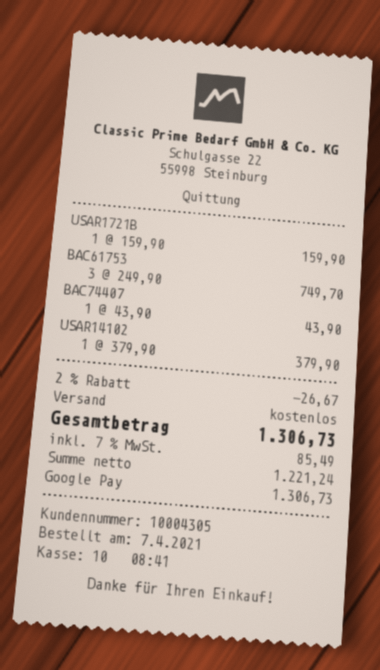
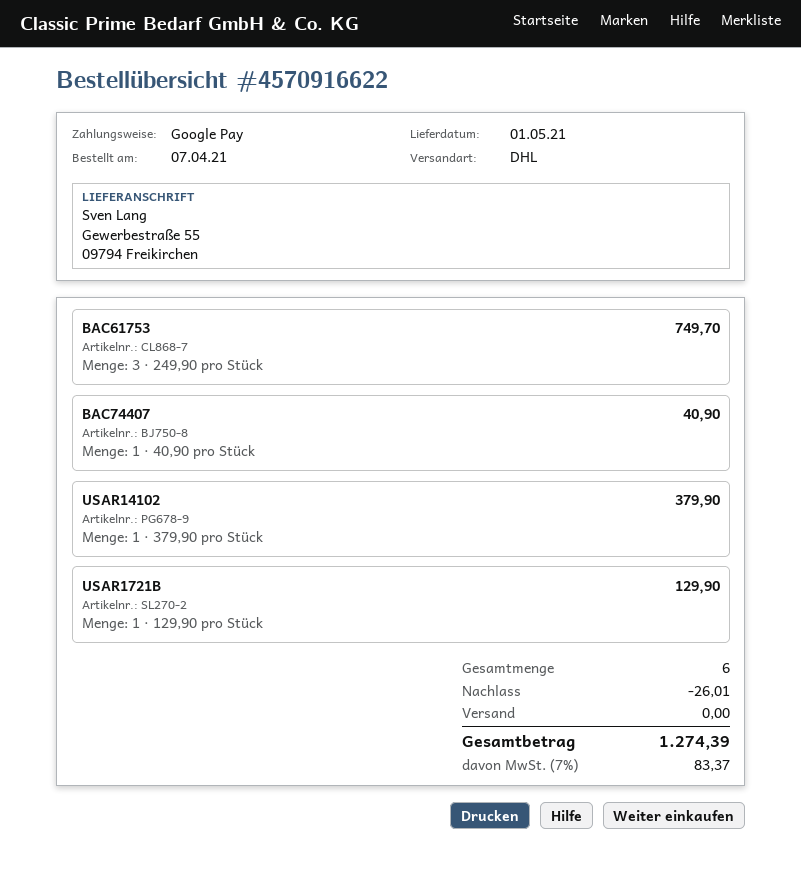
USAR1721B: 1 x 159.90 = 159.90 -> 1 x 129.90 = 129.90
BAC74407: 1 x 43.90 = 43.90 -> 1 x 40.90 = 40.90
discount: 26.67 -> 26.01
tax: 7% = 85.49 -> 7% = 83.37
total: 1306.73 -> 1274.39

